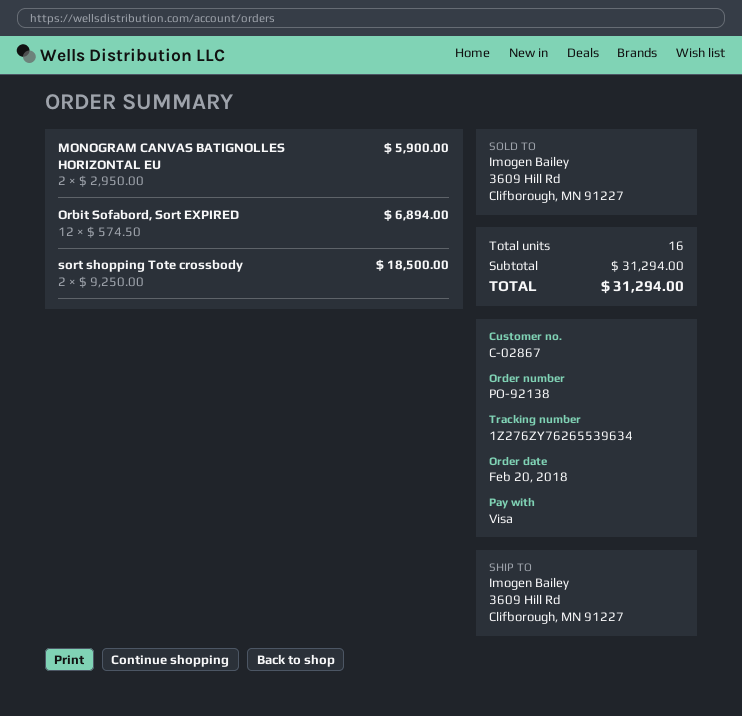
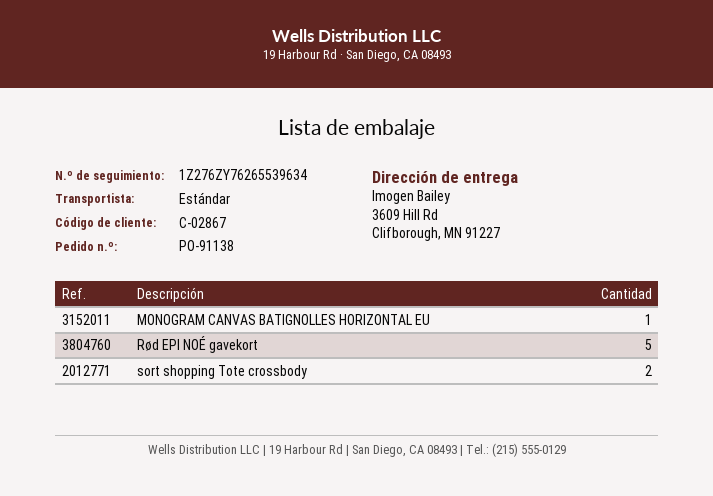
order number: PO-92138 -> PO-91138
MONOGRAM CANVAS BATIGNOLLES HORIZONTAL EU: 2 -> 1
Orbit Sofabord, Sort EXPIRED: 12 -> none
Rød EPI NOÉ gavekort: none -> 5

